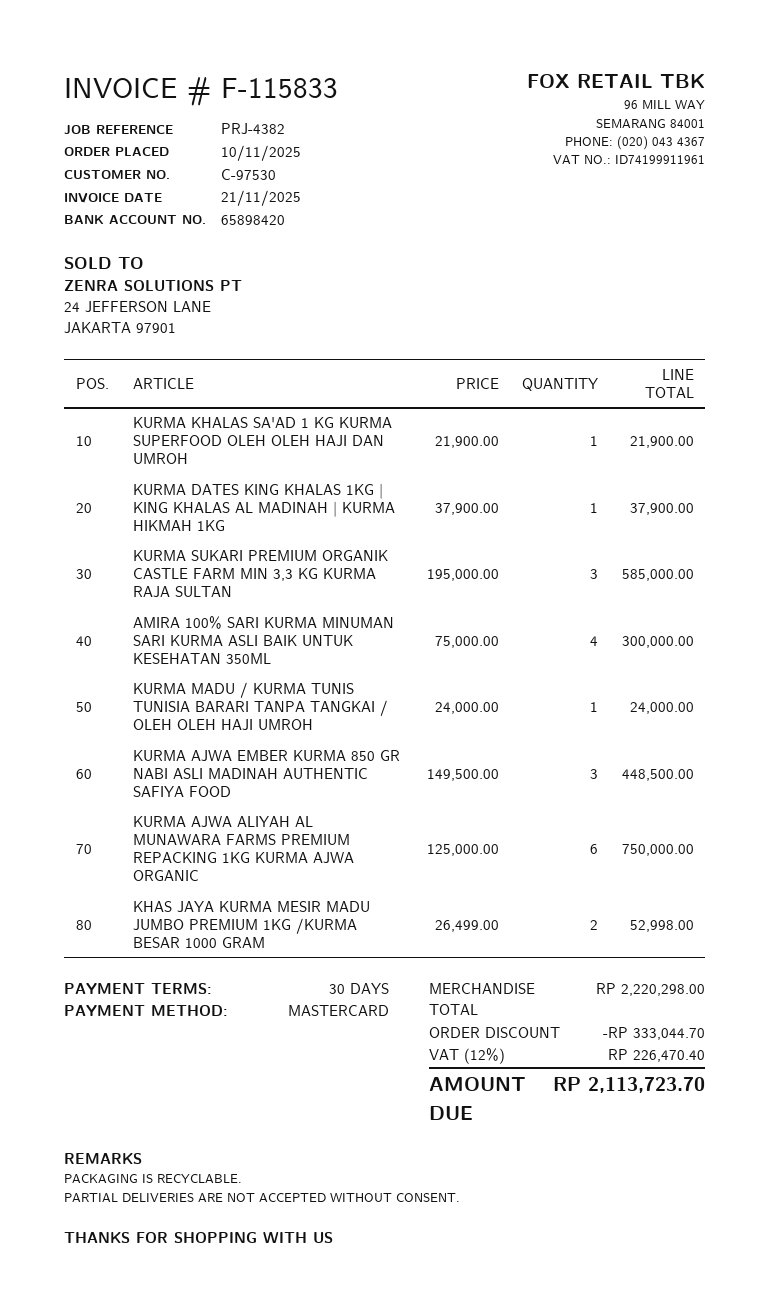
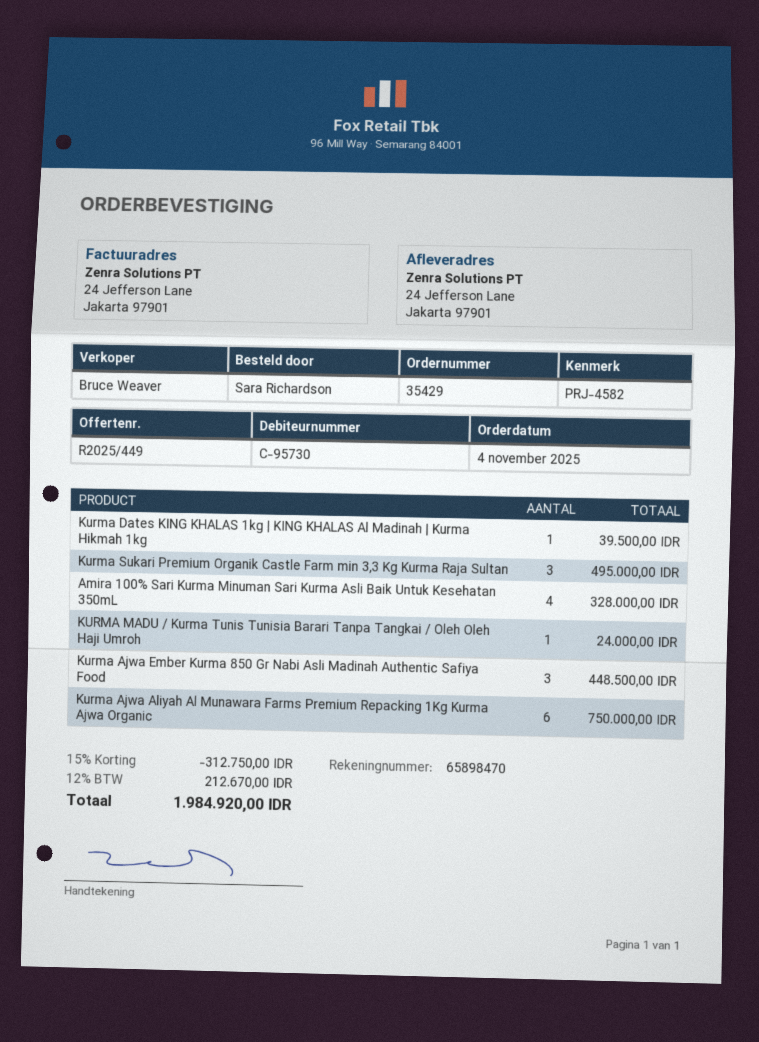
order date: 2025-11-10 -> 2025-11-04
customer number: C-97530 -> C-95730
reference: PRJ-4382 -> PRJ-4582
bank account: 65898420 -> 65898470
KURMA KHALAS SA'AD 1 KG KURMA SUPERFOOD OLEH OLEH HAJI DAN UMROH: 1 for 21900.00 -> none
KURMA DATES KING KHALAS 1KG | KING KHALAS AL MADINAH | KURMA HIKMAH 1KG: 1 for 37900.00 -> 1 for 39500.00
KURMA SUKARI PREMIUM ORGANIK CASTLE FARM MIN 3,3 KG KURMA RAJA SULTAN: 3 for 585000.00 -> 3 for 495000.00
AMIRA 100% SARI KURMA MINUMAN SARI KURMA ASLI BAIK UNTUK KESEHATAN 350ML: 4 for 300000.00 -> 4 for 328000.00
KHAS JAYA KURMA MESIR MADU JUMBO PREMIUM 1KG /KURMA BESAR 1000 GRAM: 2 for 52998.00 -> none
discount: 333044.70 -> 312750.00
tax: 12% = 226470.40 -> 12% = 212670.00
total: 2113723.70 -> 1984920.00

